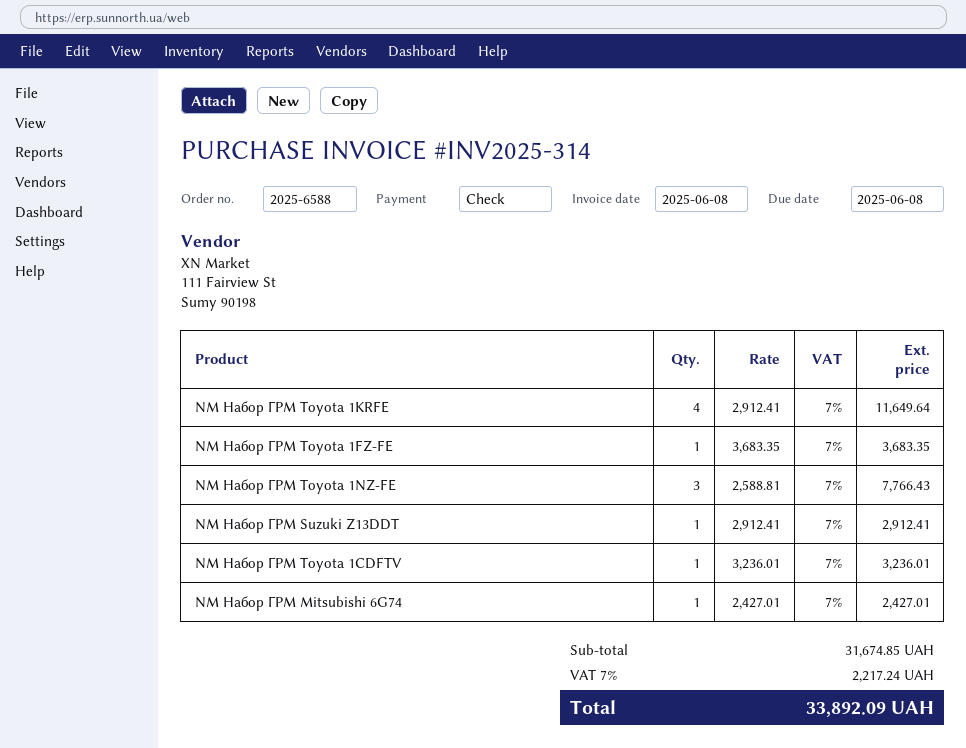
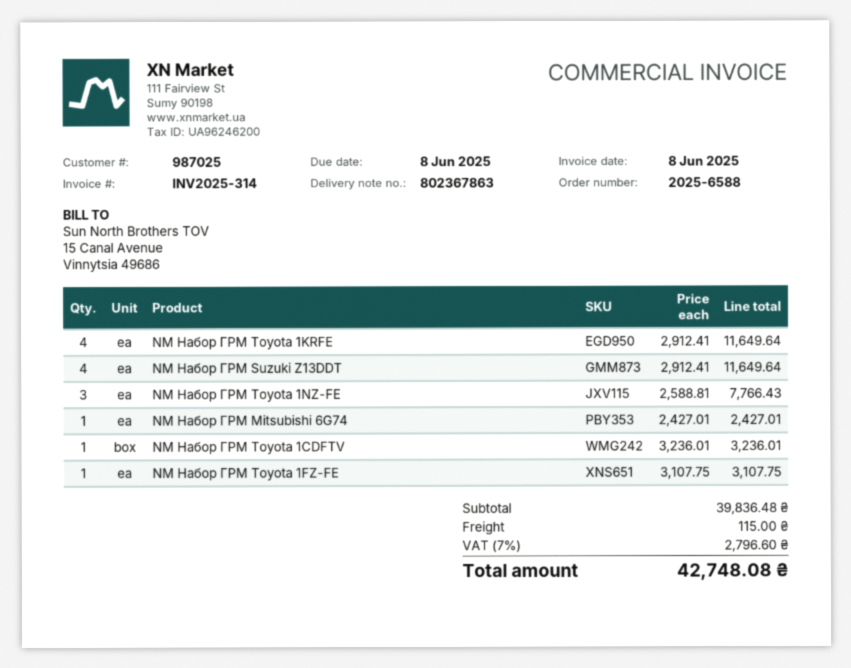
NM Набор ГРМ Toyota 1FZ-FE: 1 x 3683.35 = 3683.35 -> 1 x 3107.75 = 3107.75
NM Набор ГРМ Suzuki Z13DDT: 1 x 2912.41 = 2912.41 -> 4 x 2912.41 = 11649.64
subtotal: 31674.85 -> 39836.48
shipping: none -> 115.00
tax: 7% = 2217.24 -> 7% = 2796.60
total: 33892.09 -> 42748.08

